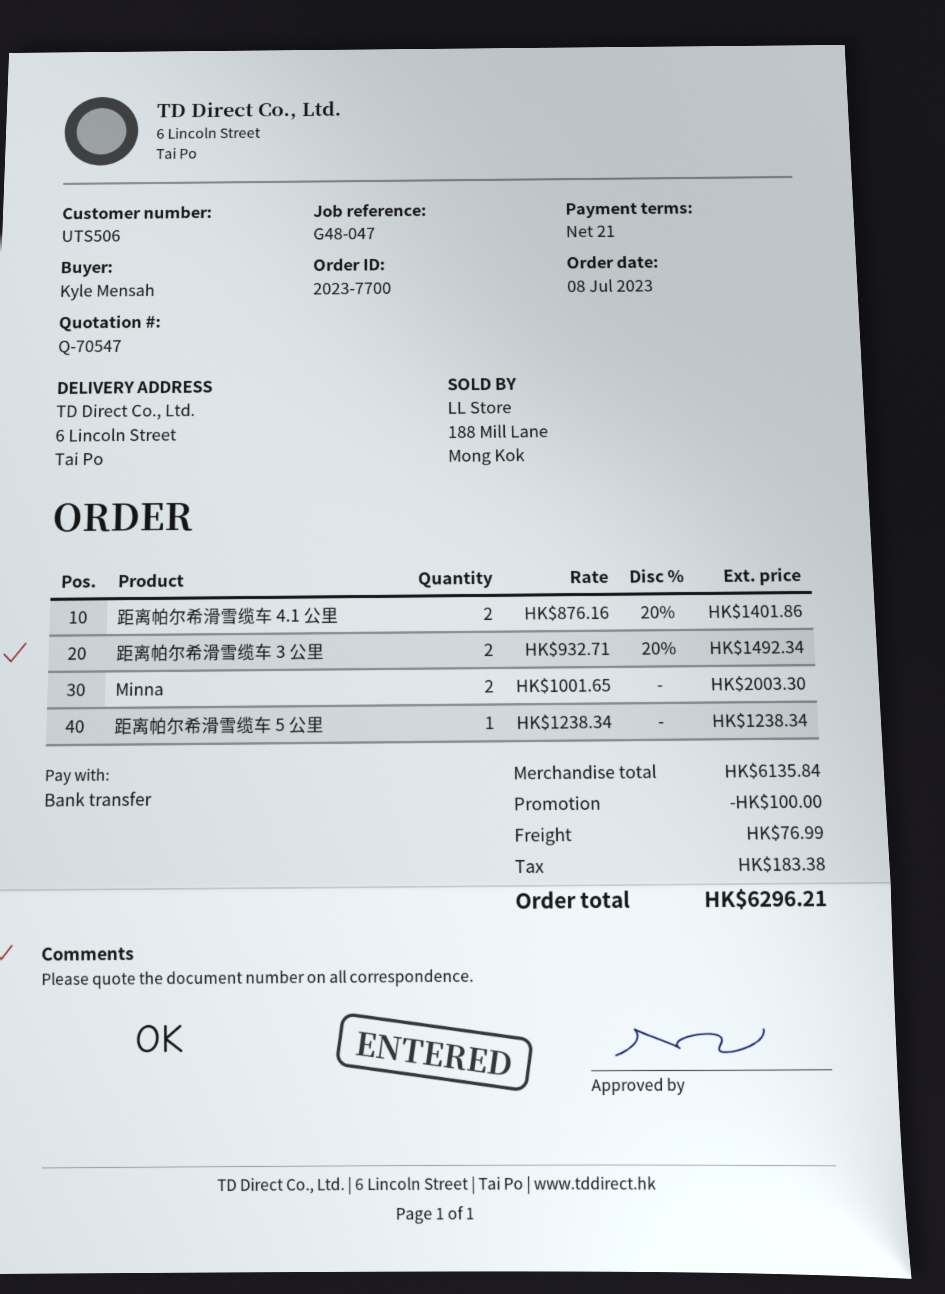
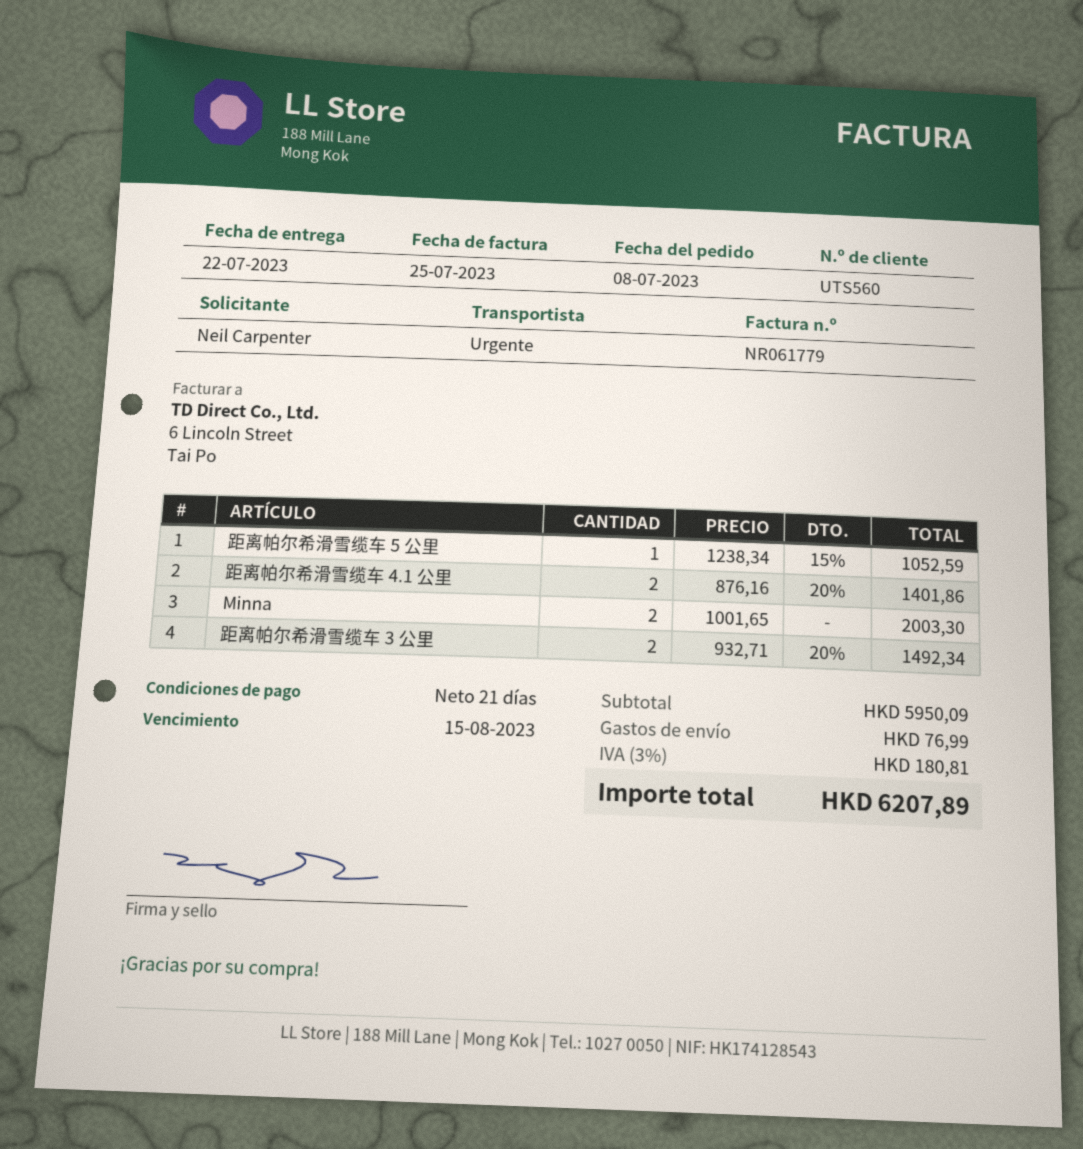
customer number: UTS506 -> UTS560
ordered by: Kyle Mensah -> Neil Carpenter
距离帕尔希滑雪缆车 5 公里: 1 x 1238.34 = 1238.34 -> 1 x 1238.34 - 15% = 1052.59
subtotal: 6135.84 -> 5950.09
discount: 100.00 -> none
tax: 183.38 -> 180.81
total: 6296.21 -> 6207.89

